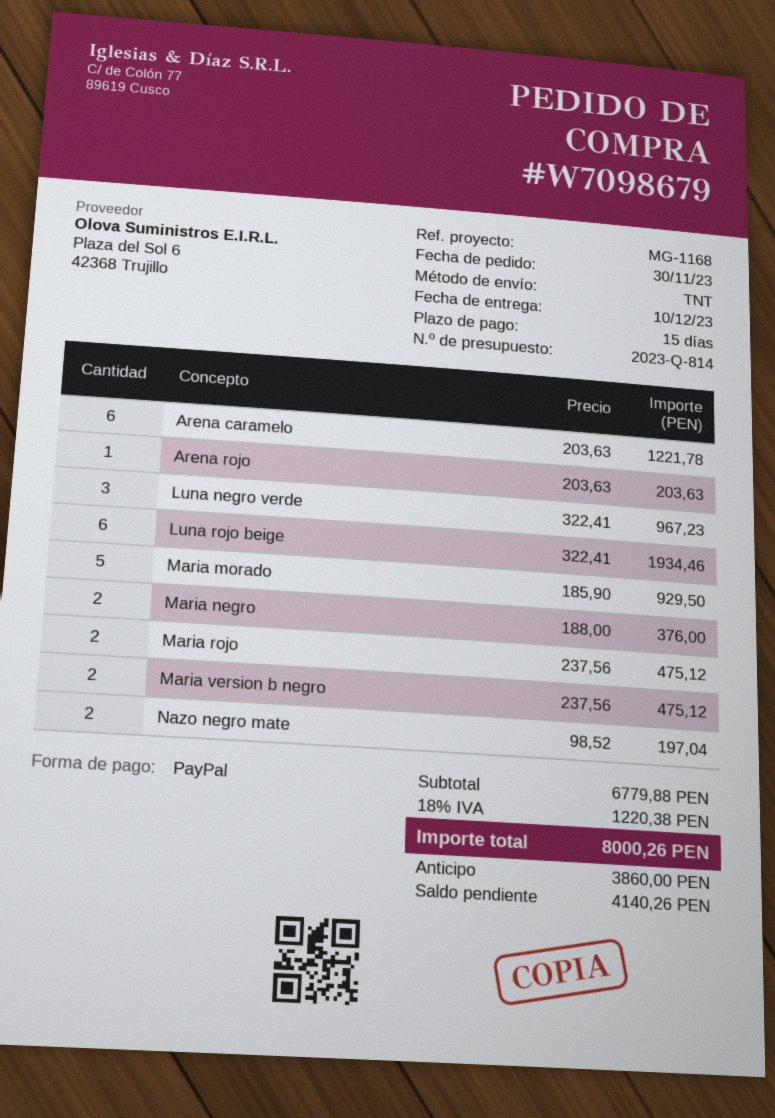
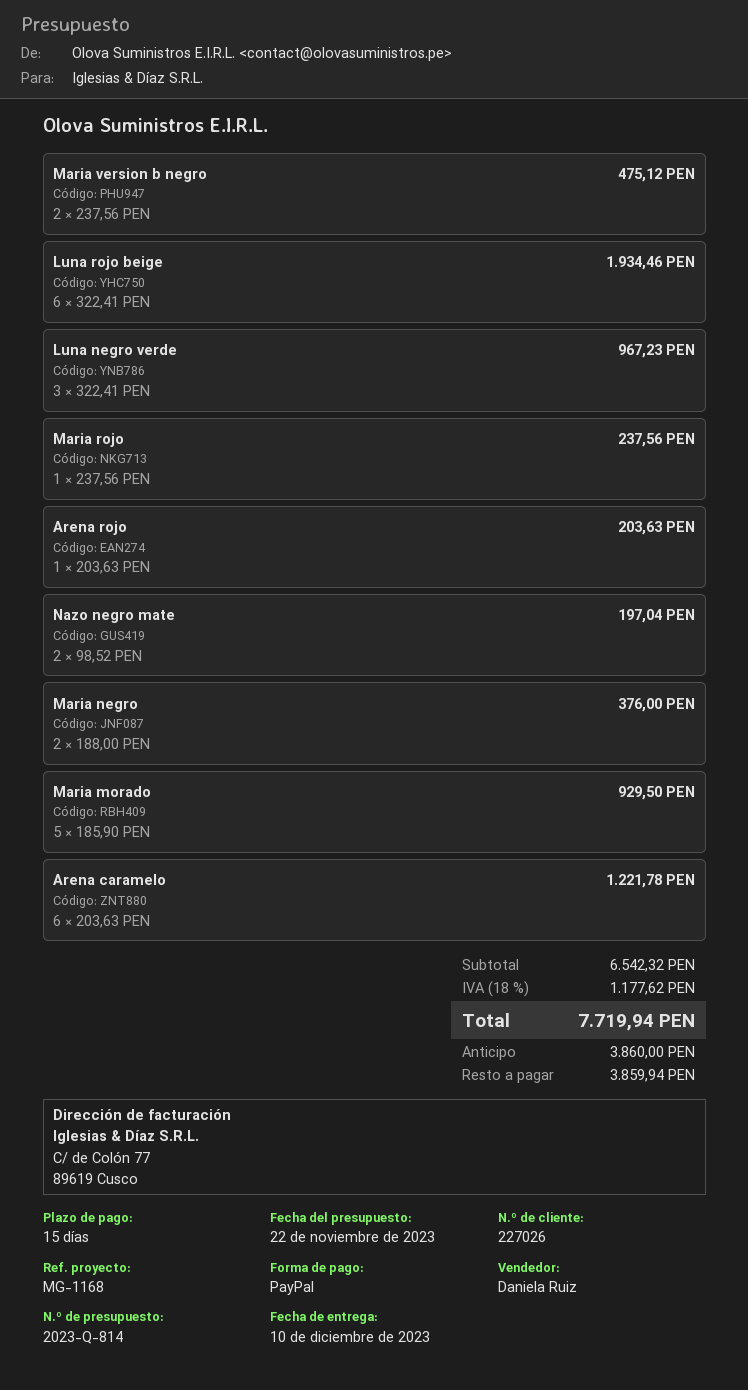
Maria rojo: 2 x 237.56 = 475.12 -> 1 x 237.56 = 237.56
subtotal: 6779.88 -> 6542.32
tax: 18% = 1220.38 -> 18% = 1177.62
total: 8000.26 -> 7719.94
balance: 4140.26 -> 3859.94

